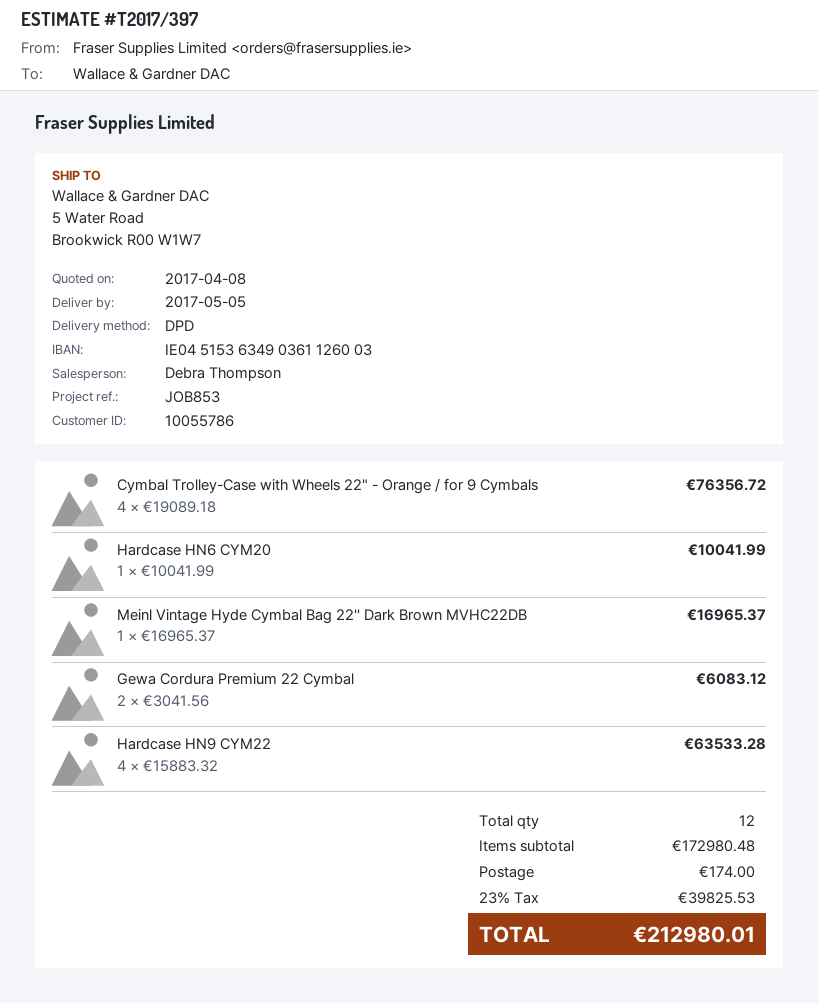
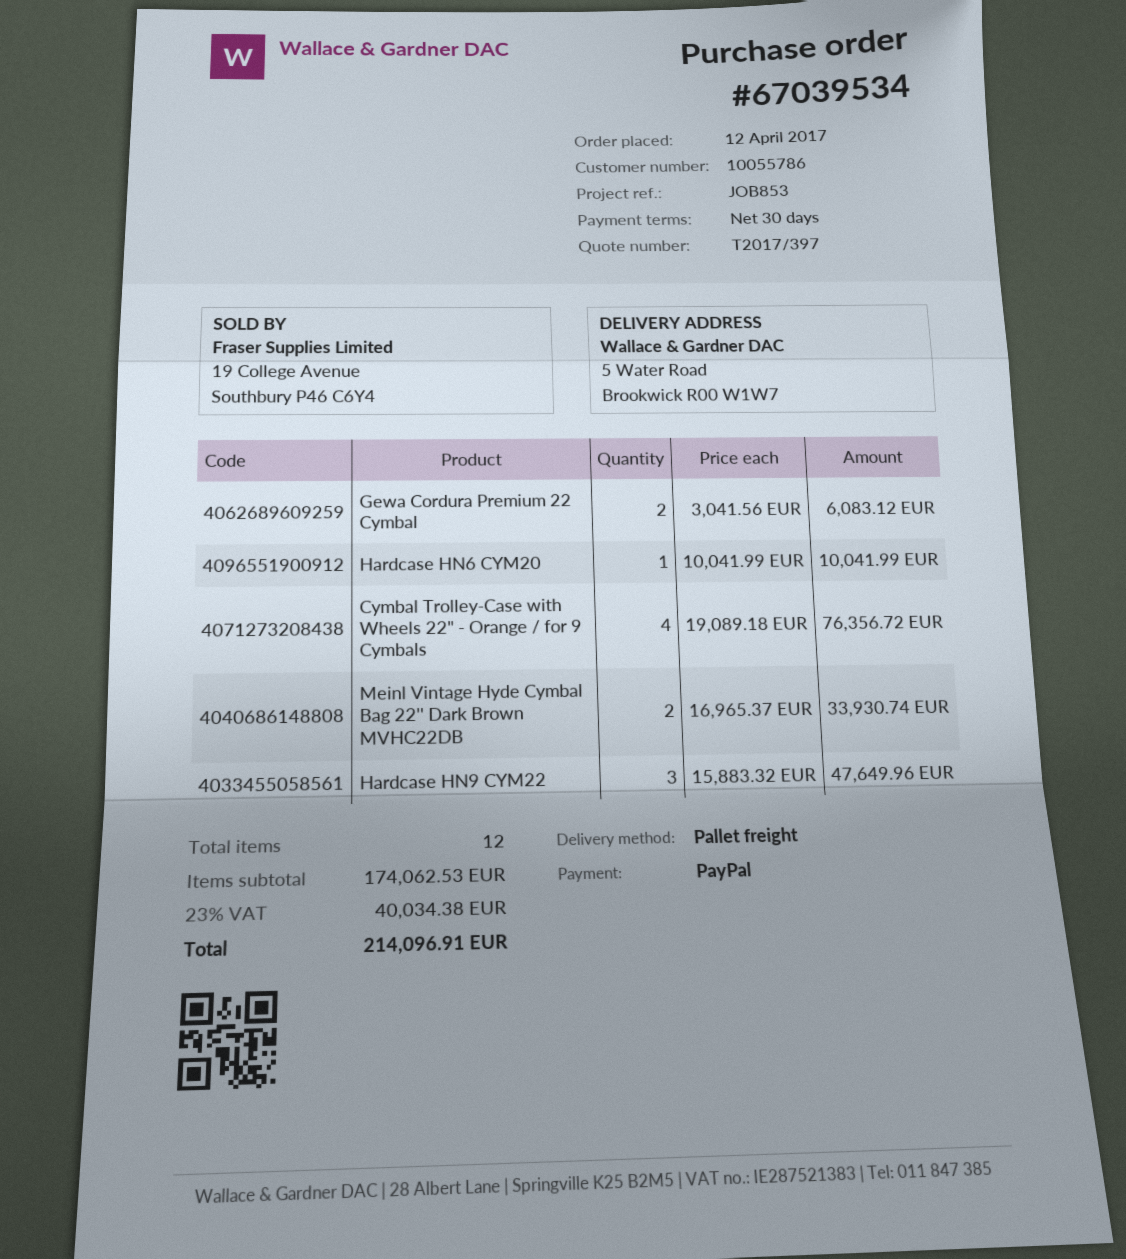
shipping method: DPD -> pallet freight
Meinl Vintage Hyde Cymbal Bag 22'' Dark Brown MVHC22DB: 1 x 16965.37 = 16965.37 -> 2 x 16965.37 = 33930.74
Hardcase HN9 CYM22: 4 x 15883.32 = 63533.28 -> 3 x 15883.32 = 47649.96
subtotal: 172980.48 -> 174062.53
shipping: 174.00 -> none
tax: 23% = 39825.53 -> 23% = 40034.38
total: 212980.01 -> 214096.91

